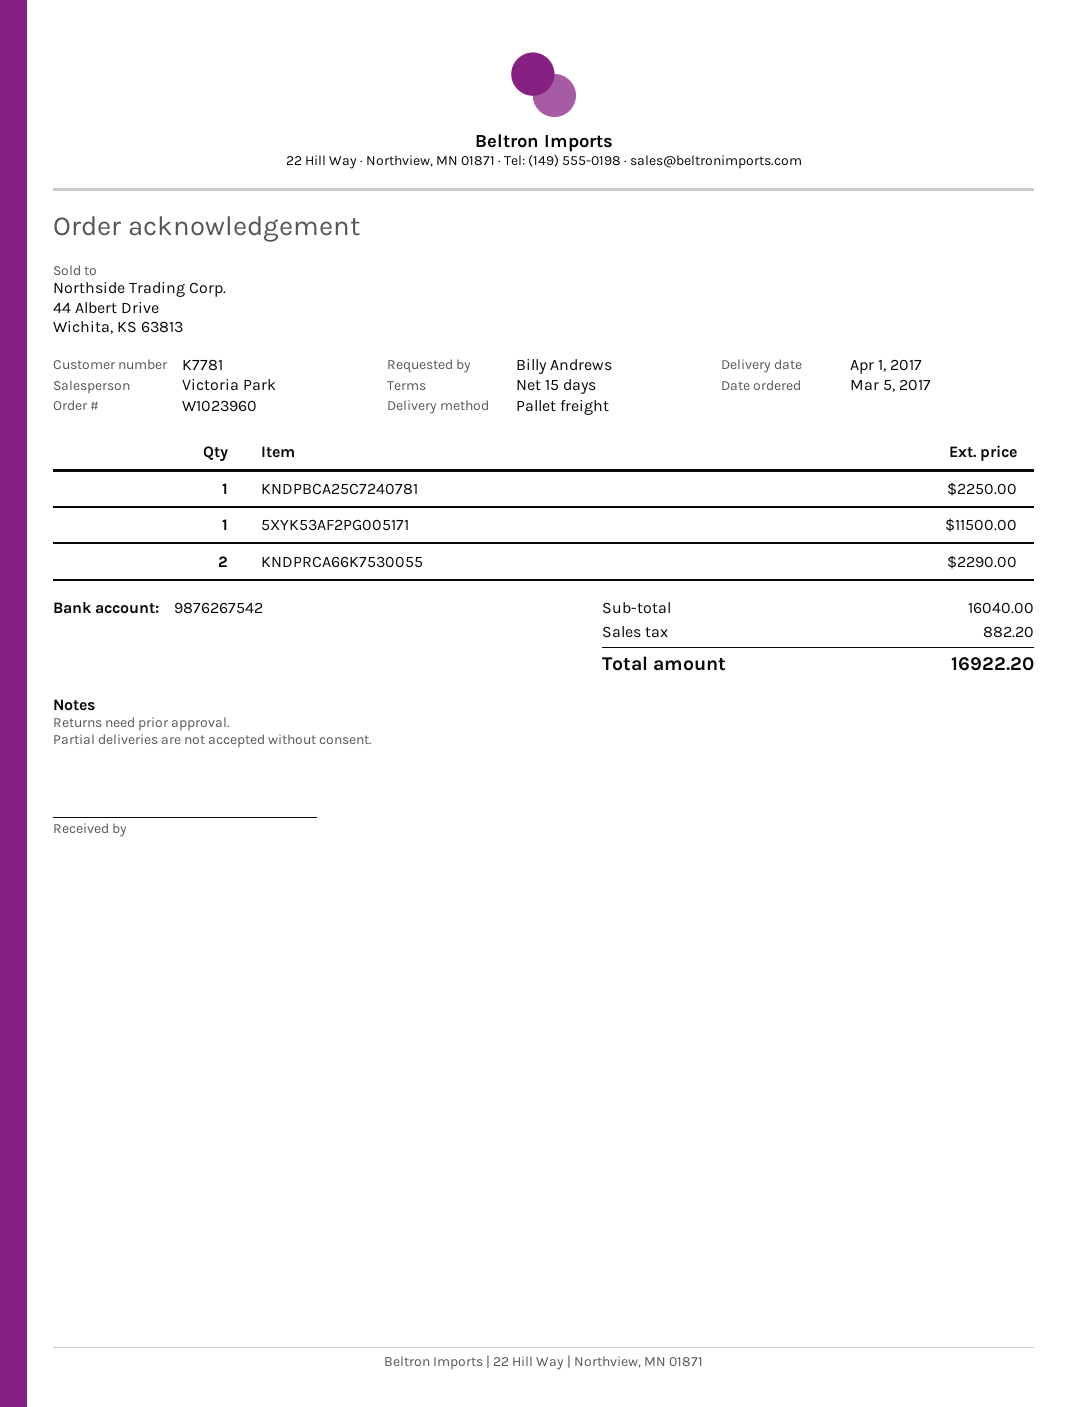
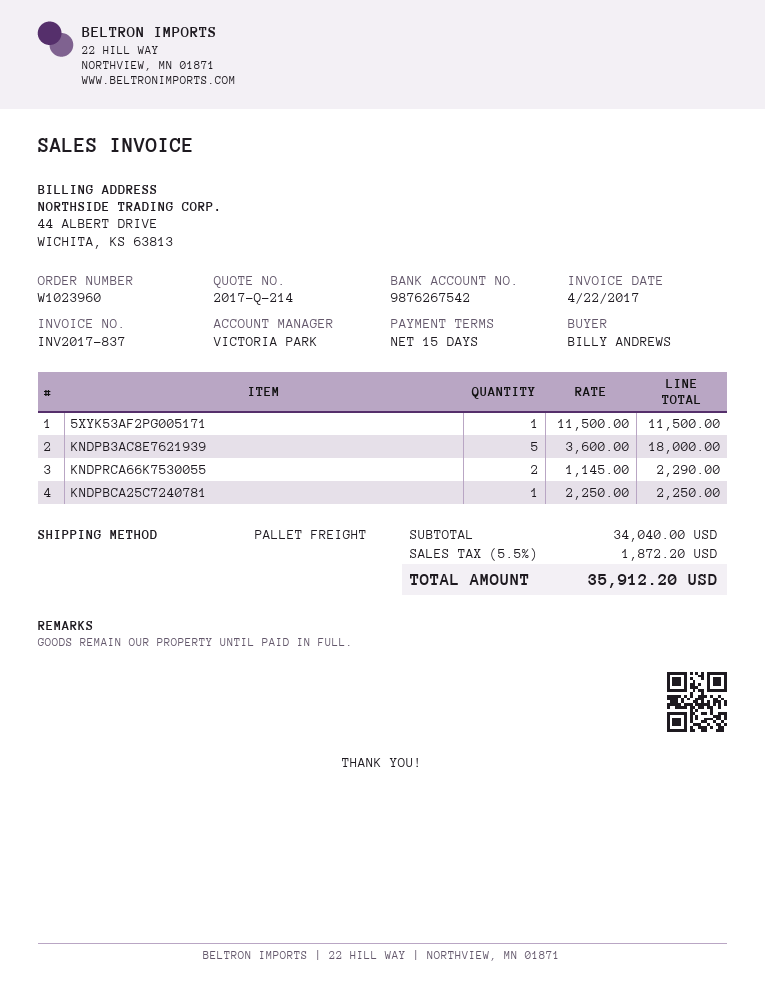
KNDPB3AC8E7621939: none -> 5 for 18000.00
subtotal: 16040.00 -> 34040.00
tax: 882.20 -> 1872.20
total: 16922.20 -> 35912.20

